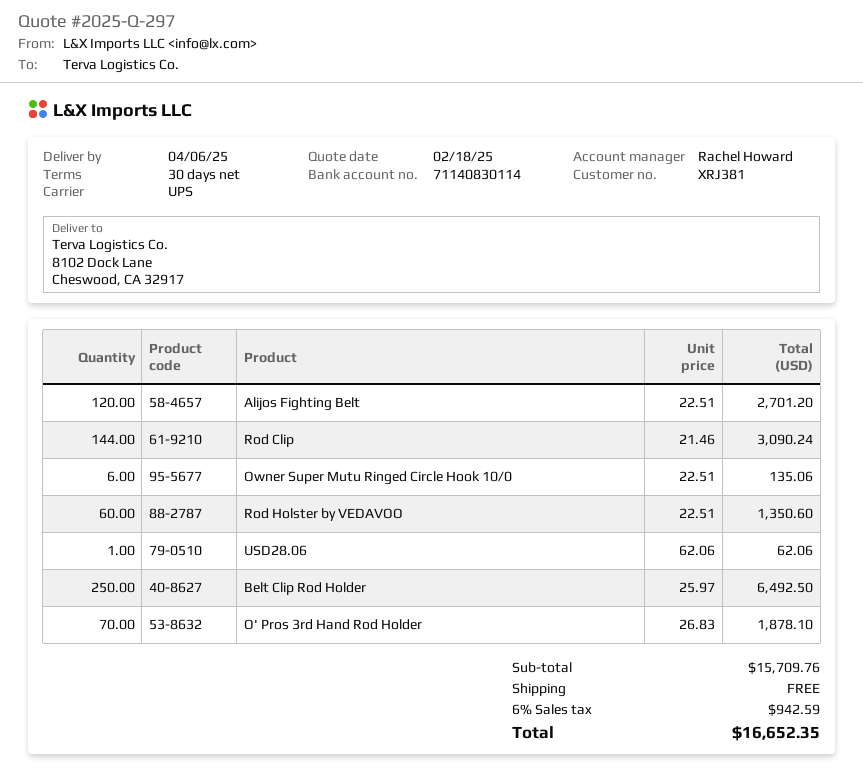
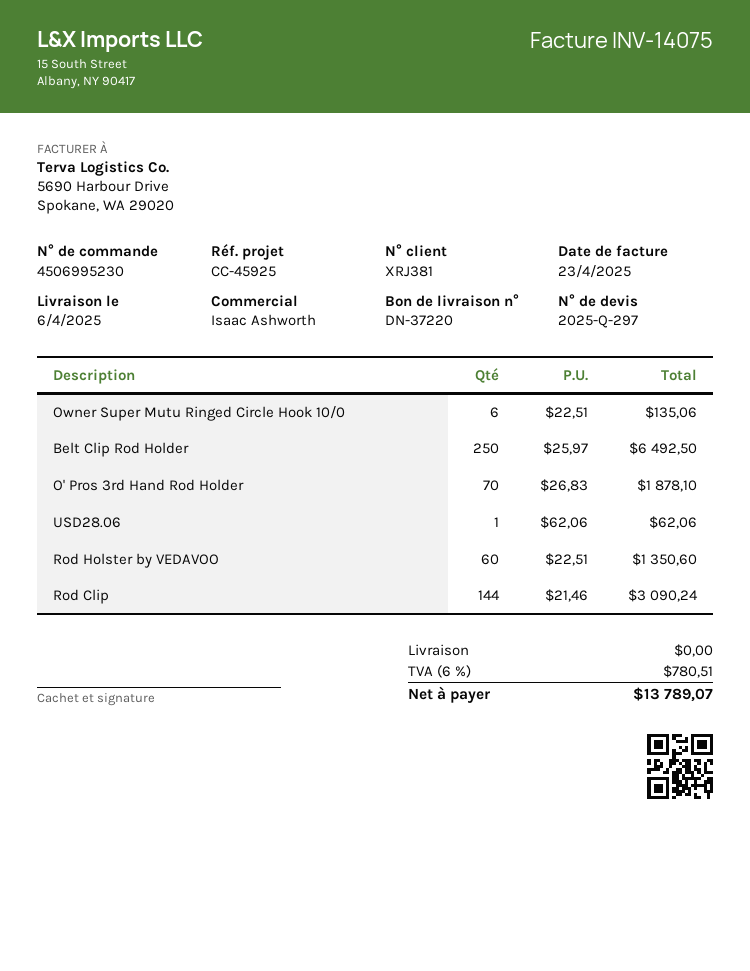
sales rep: Rachel Howard -> Isaac Ashworth
Alijos Fighting Belt: 120 x 22.51 = 2701.20 -> none
tax: 6% = 942.59 -> 6% = 780.51
total: 16652.35 -> 13789.07

